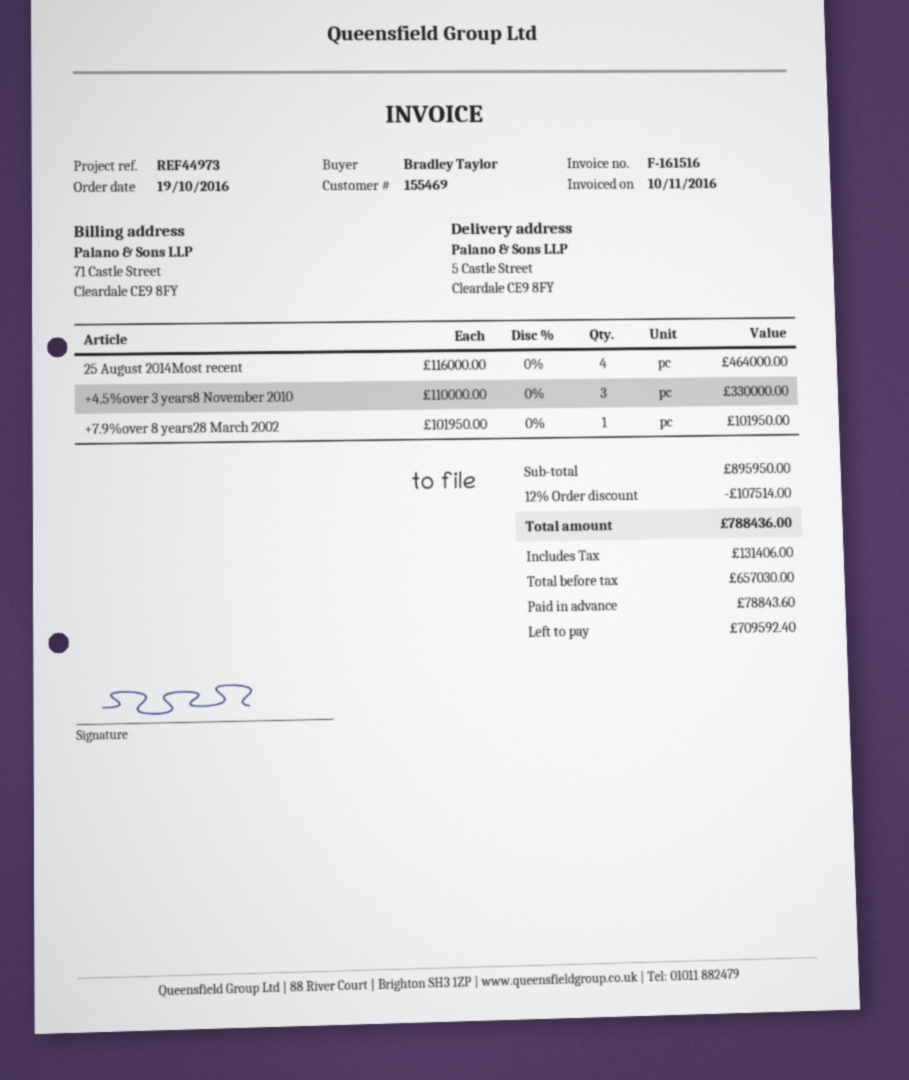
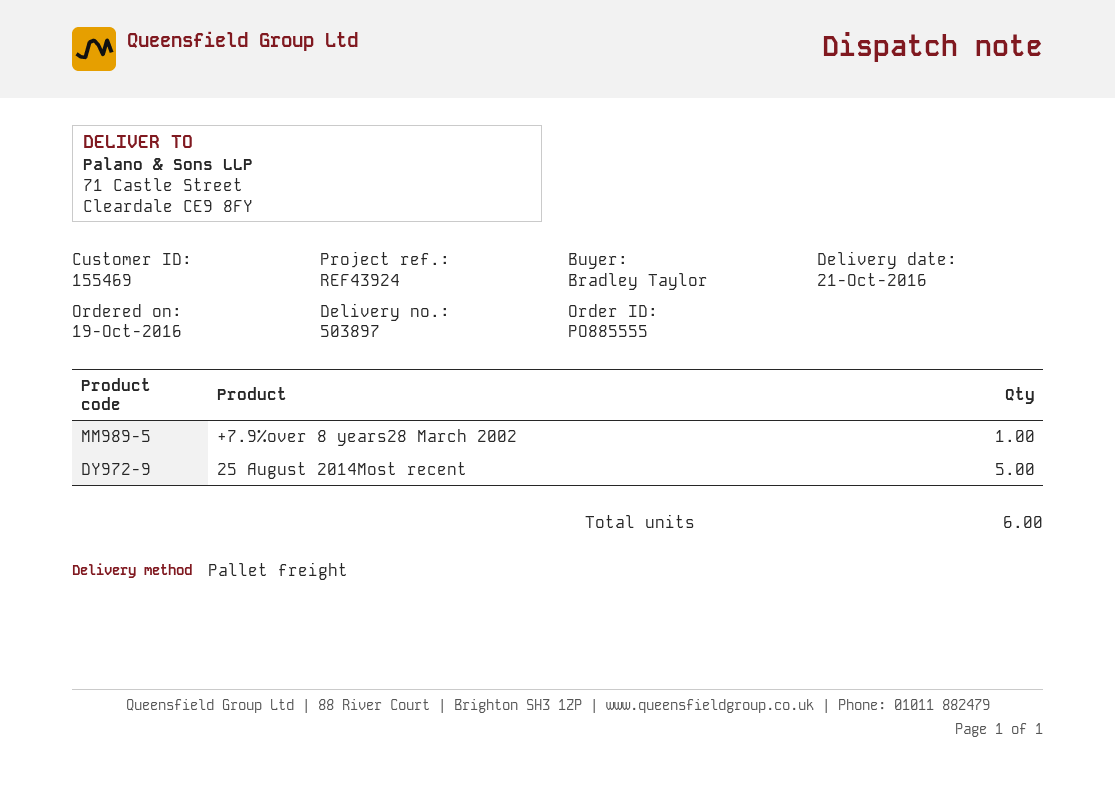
reference: REF44973 -> REF43924
ship to: 5 Castle Street, Cleardale CE9 8FY -> 71 Castle Street, Cleardale CE9 8FY
25 August 2014Most recent: 4 -> 5
+4.5%over 3 years8 November 2010: 3 -> none

